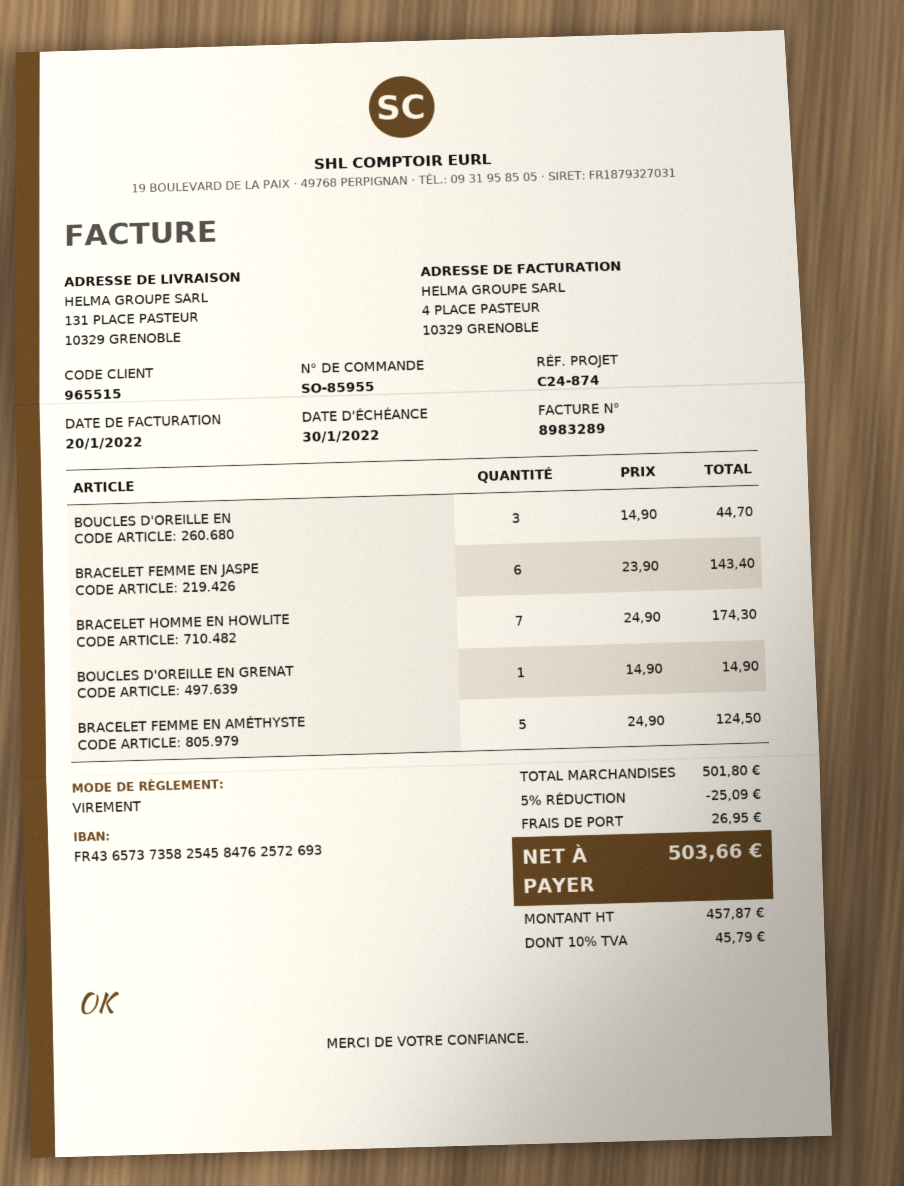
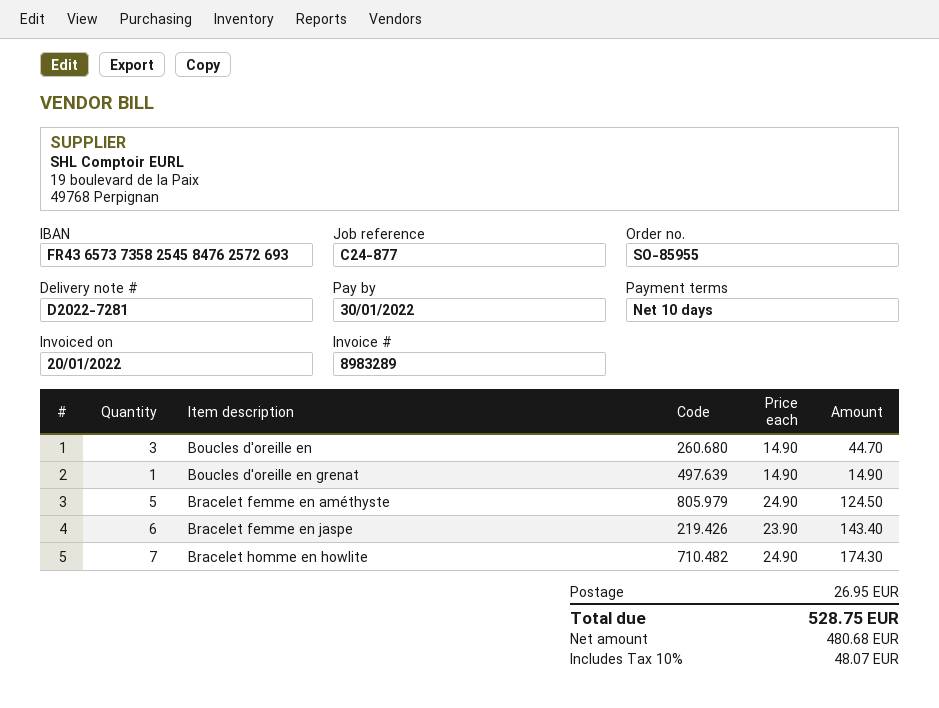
reference: C24-874 -> C24-877
discount: 5% = 25.09 -> none
net: 457.87 -> 480.68
tax: 10% = 45.79 -> 10% = 48.07
total: 503.66 -> 528.75

